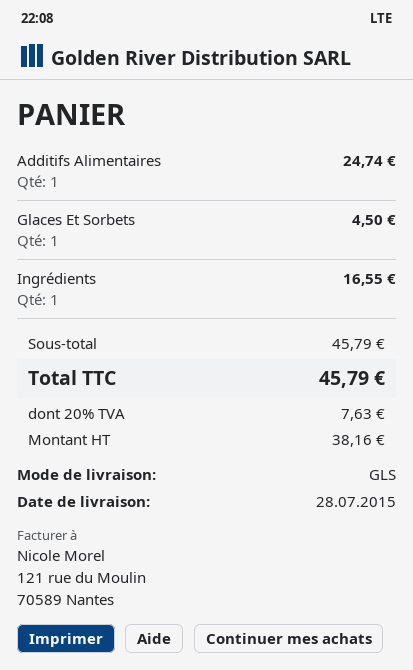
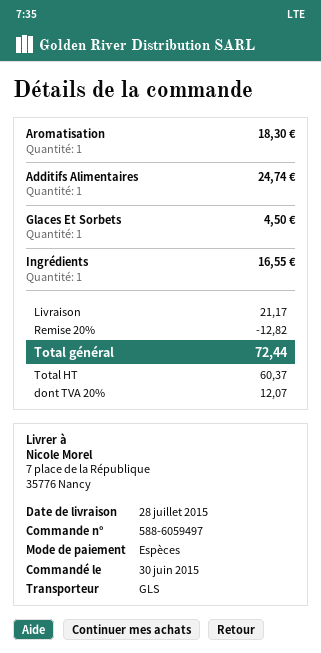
Aromatisation: none -> 1 for 18.30
discount: none -> 20% = 12.82
shipping: none -> 21.17
net: 38.16 -> 60.37
tax: 20% = 7.63 -> 20% = 12.07
total: 45.79 -> 72.44

